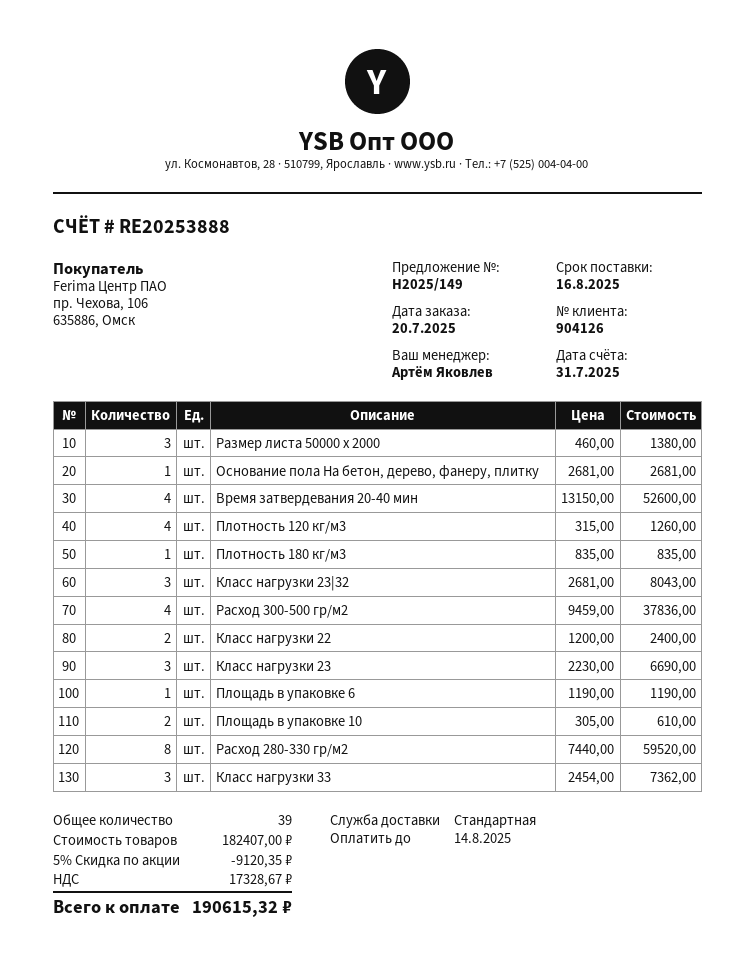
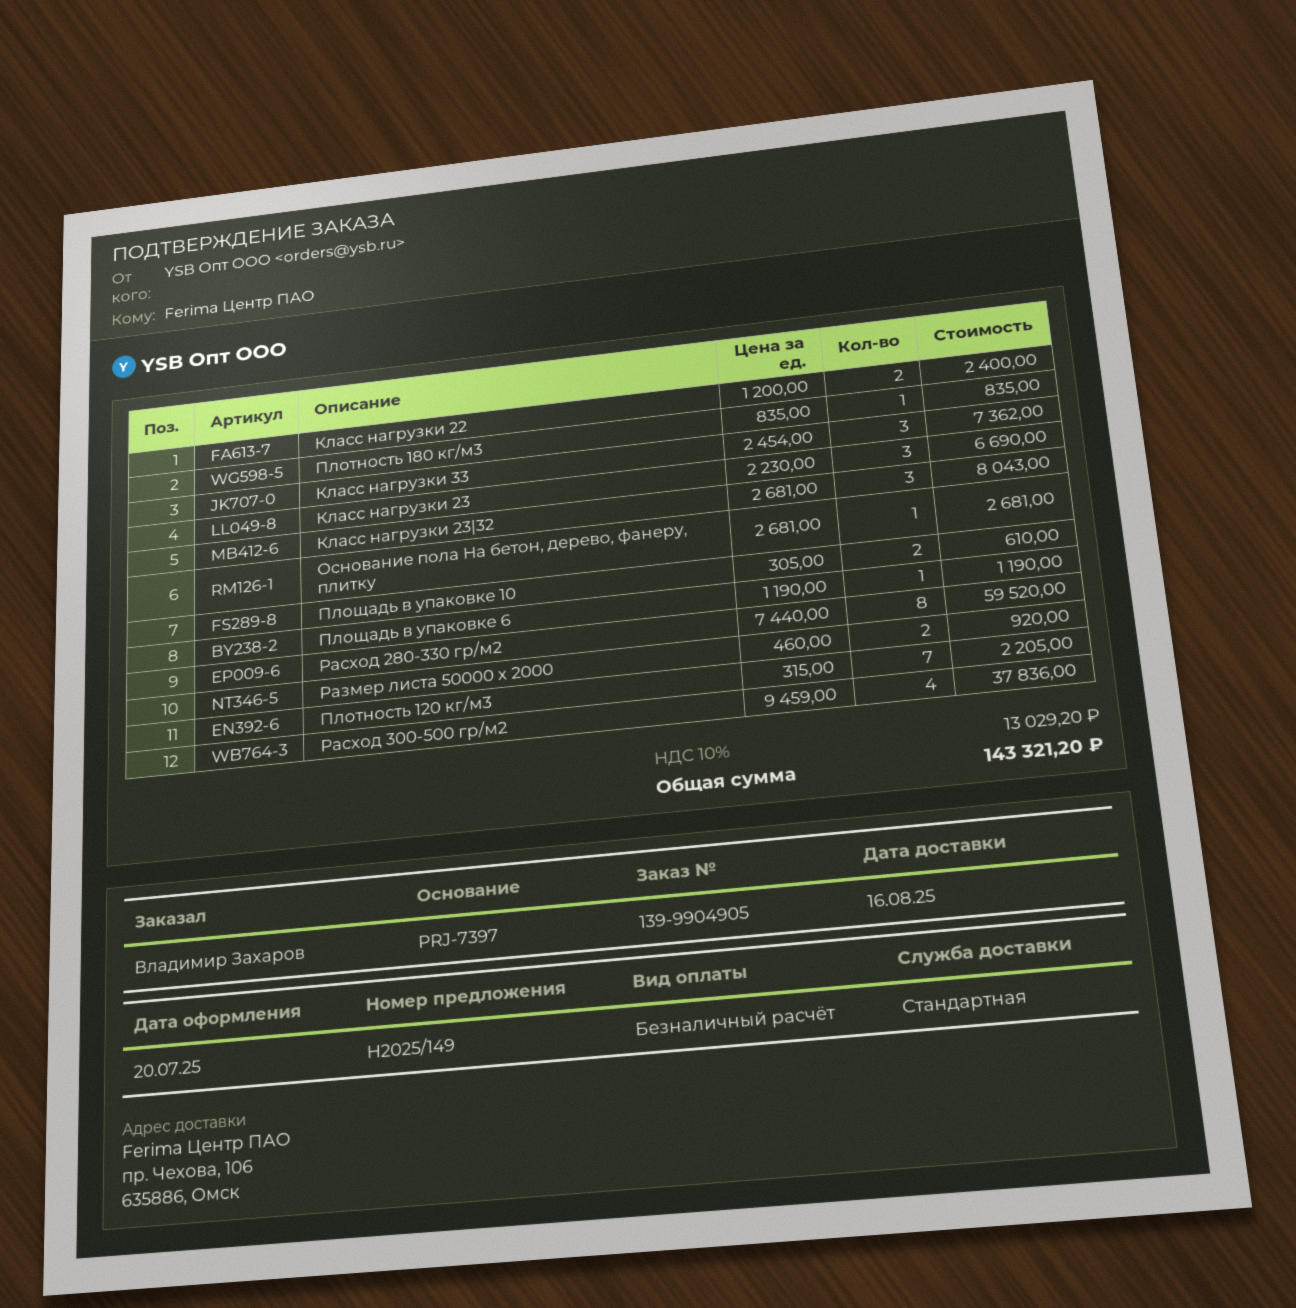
Размер листа 50000 х 2000: 3 x 460.00 = 1380.00 -> 2 x 460.00 = 920.00
Время затвердевания 20-40 мин: 4 x 13150.00 = 52600.00 -> none
Плотность 120 кг/м3: 4 x 315.00 = 1260.00 -> 7 x 315.00 = 2205.00
discount: 5% = 9120.35 -> none
tax: 17328.67 -> 13029.20
total: 190615.32 -> 143321.20

